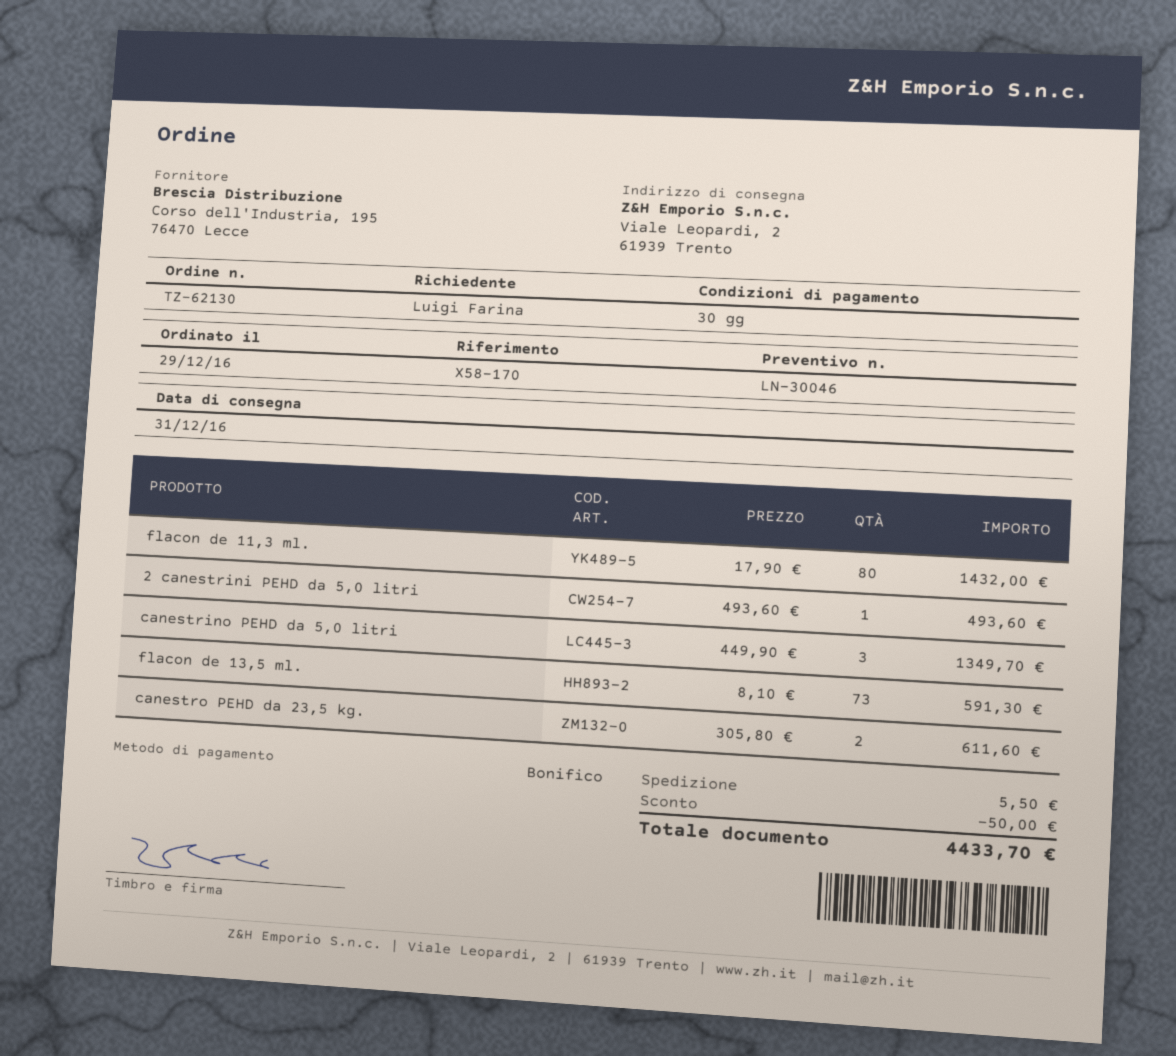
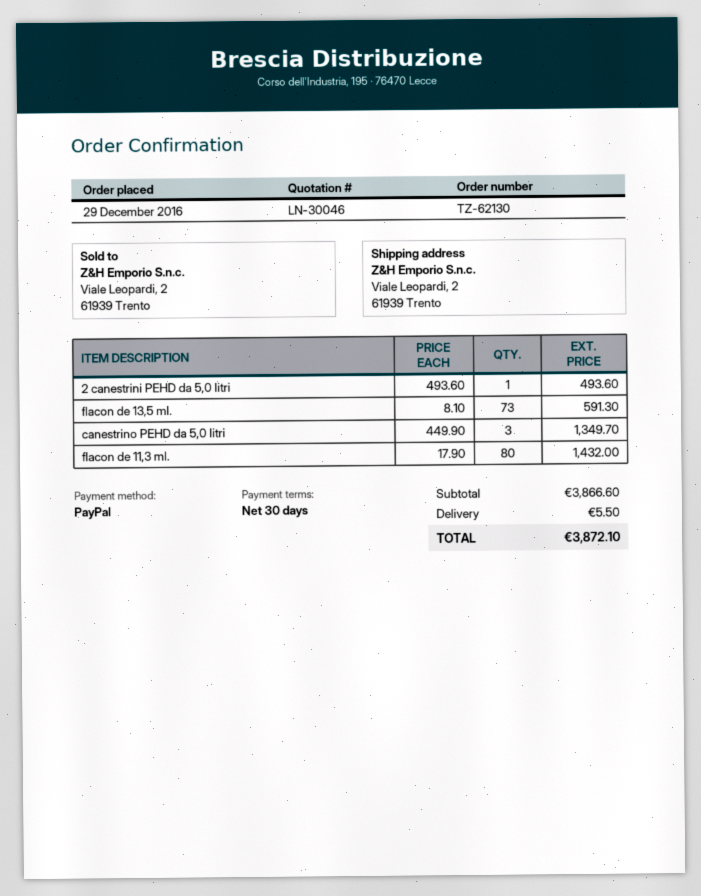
payment method: bank transfer -> PayPal
canestro PEHD da 23,5 kg.: 2 x 305.80 = 611.60 -> none
discount: 50.00 -> none
total: 4433.70 -> 3872.10

